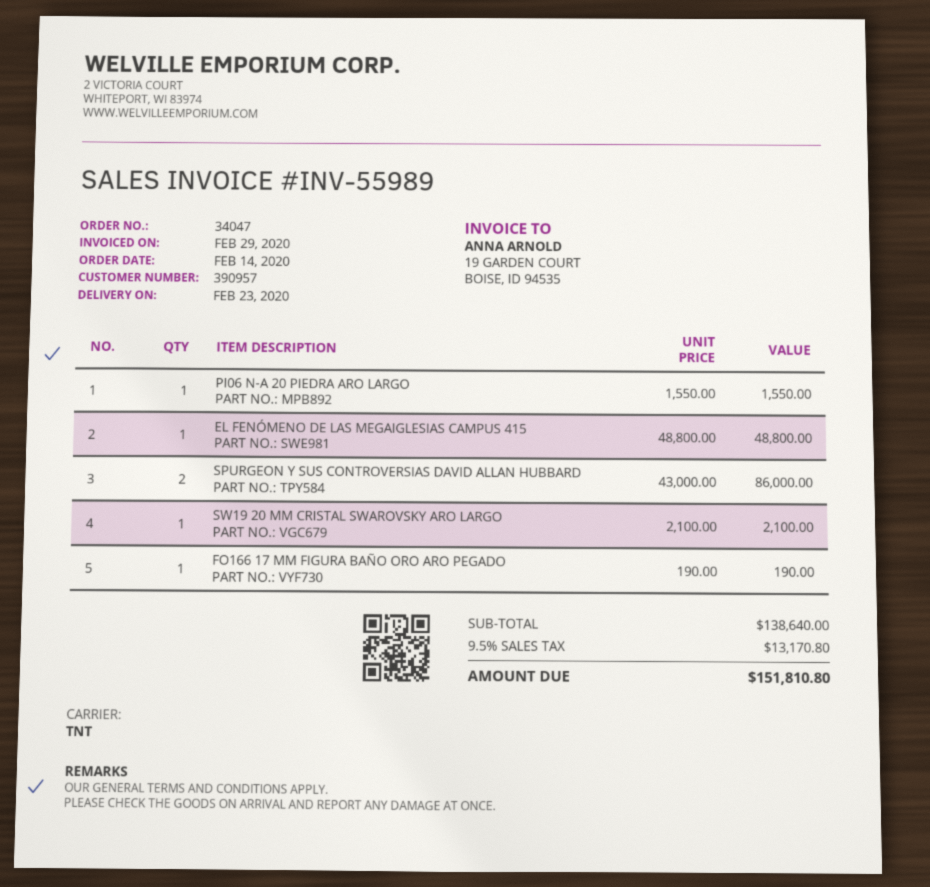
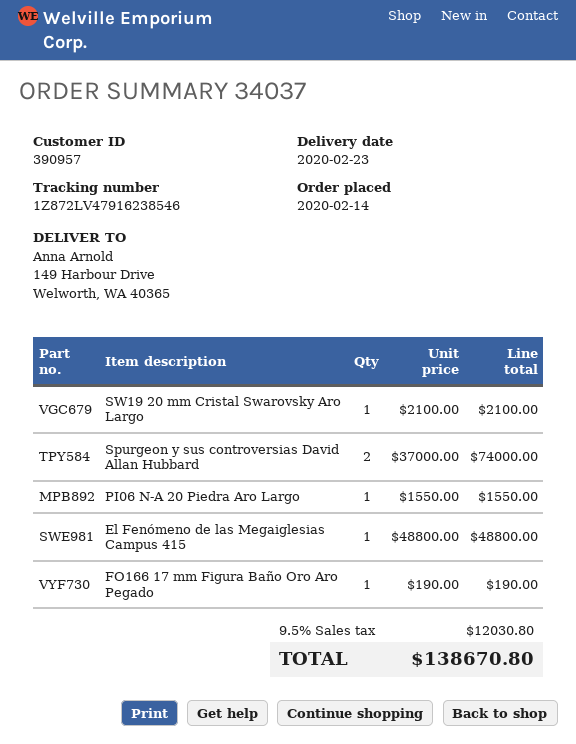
order number: 34047 -> 34037
SPURGEON Y SUS CONTROVERSIAS DAVID ALLAN HUBBARD: 2 x 43000.00 = 86000.00 -> 2 x 37000.00 = 74000.00
tax: 9.5% = 13170.80 -> 9.5% = 12030.80
total: 151810.80 -> 138670.80

